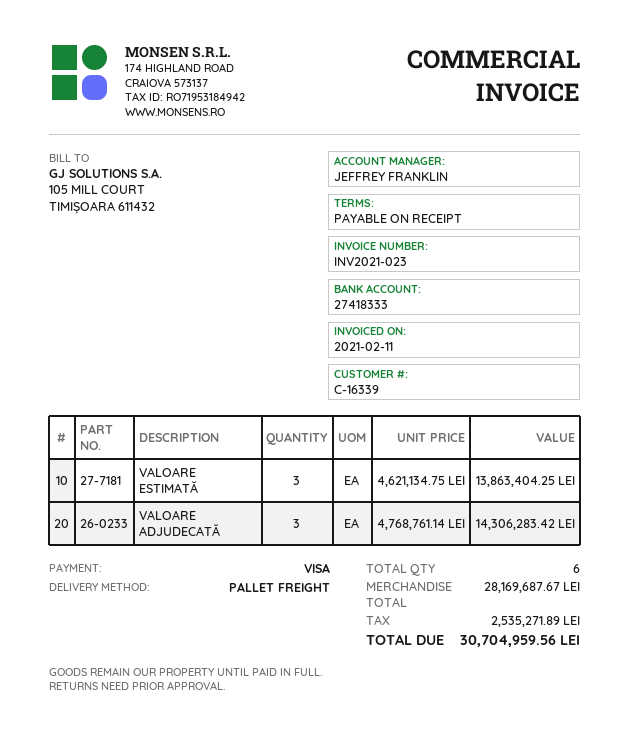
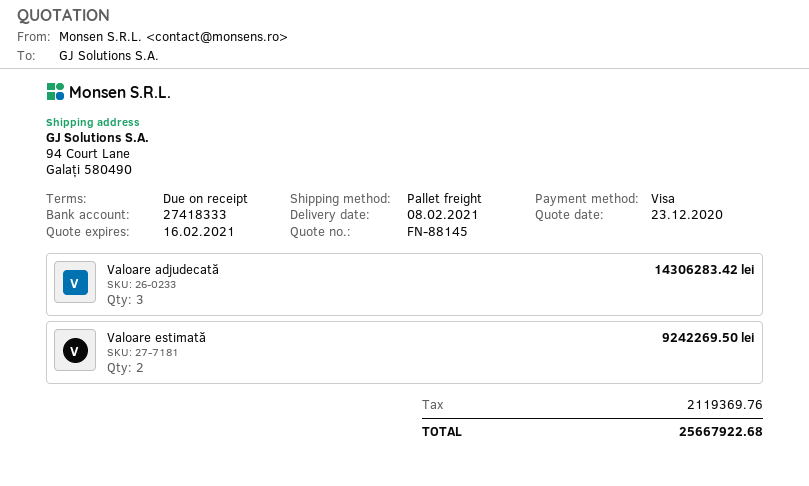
VALOARE ESTIMATĂ: 3 for 13863404.25 -> 2 for 9242269.50
tax: 2535271.89 -> 2119369.76
total: 30704959.56 -> 25667922.68

